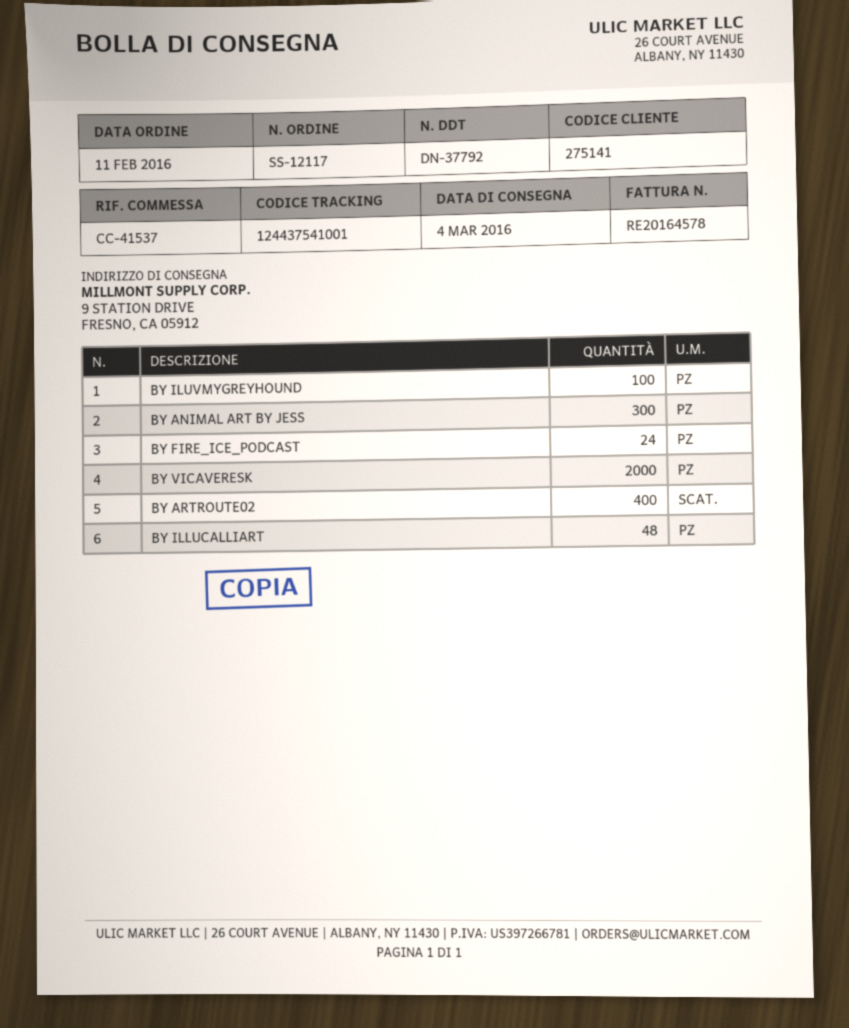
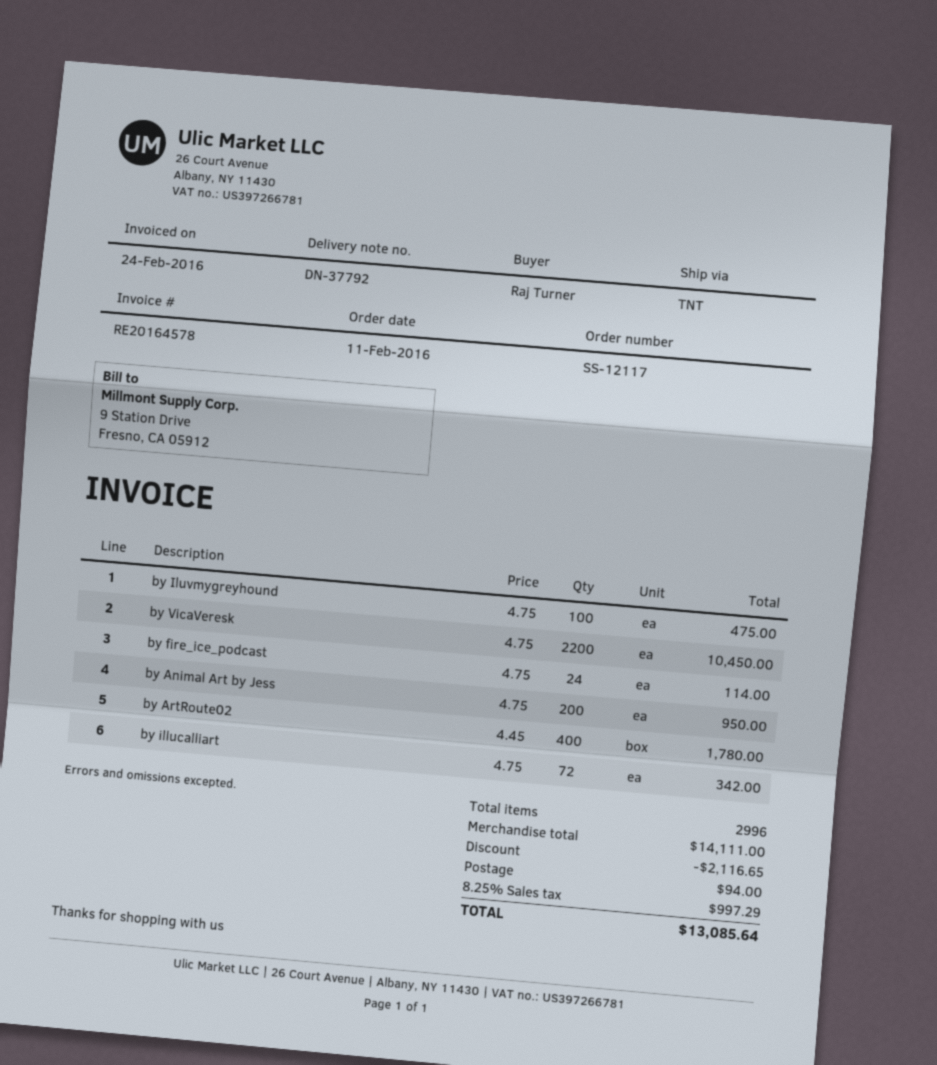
BY ANIMAL ART BY JESS: 300 -> 200
BY VICAVERESK: 2000 -> 2200
BY ILLUCALLIART: 48 -> 72

